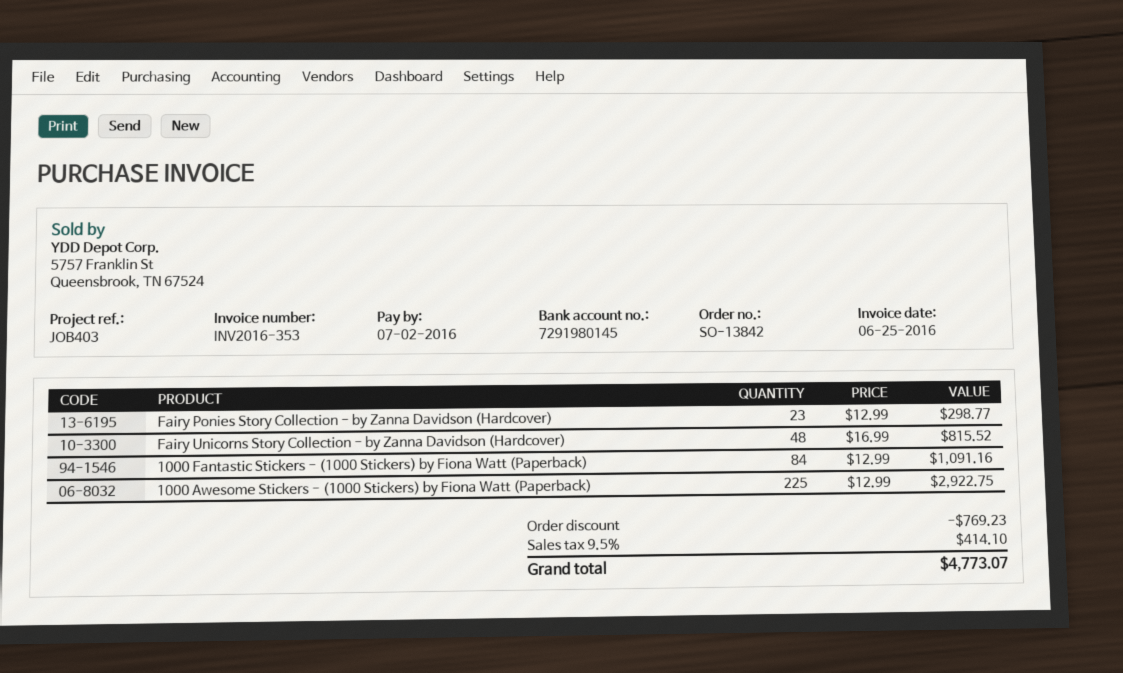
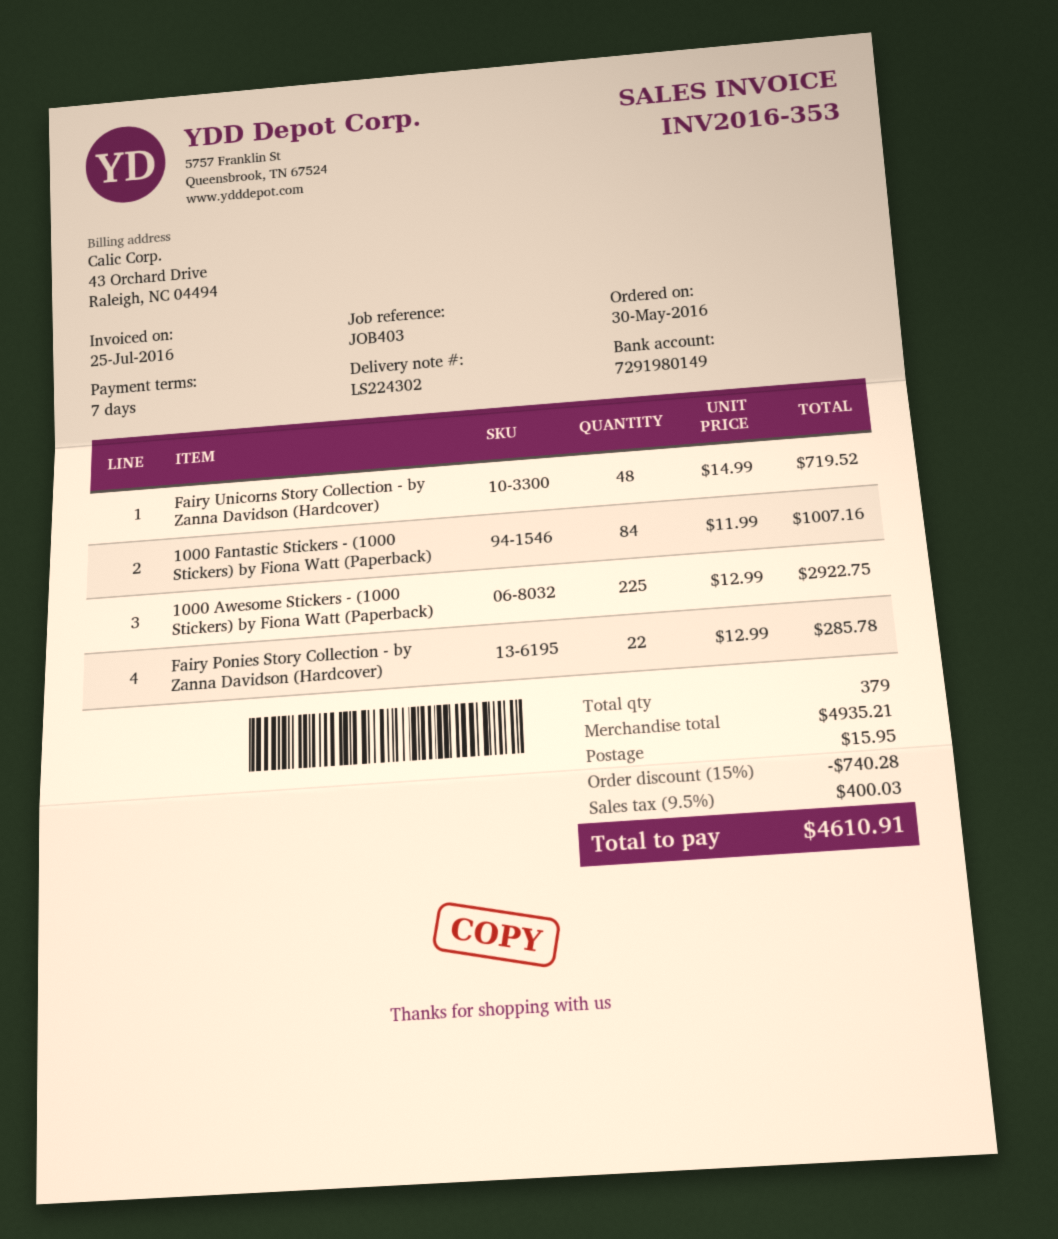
invoice date: 2016-06-25 -> 2016-07-25
bank account: 7291980145 -> 7291980149
Fairy Ponies Story Collection - by Zanna Davidson (Hardcover): 23 x 12.99 = 298.77 -> 22 x 12.99 = 285.78
Fairy Unicorns Story Collection - by Zanna Davidson (Hardcover): 48 x 16.99 = 815.52 -> 48 x 14.99 = 719.52
1000 Fantastic Stickers - (1000 Stickers) by Fiona Watt (Paperback): 84 x 12.99 = 1091.16 -> 84 x 11.99 = 1007.16
discount: 769.23 -> 740.28
shipping: none -> 15.95
tax: 9.5% = 414.10 -> 9.5% = 400.03
total: 4773.07 -> 4610.91

